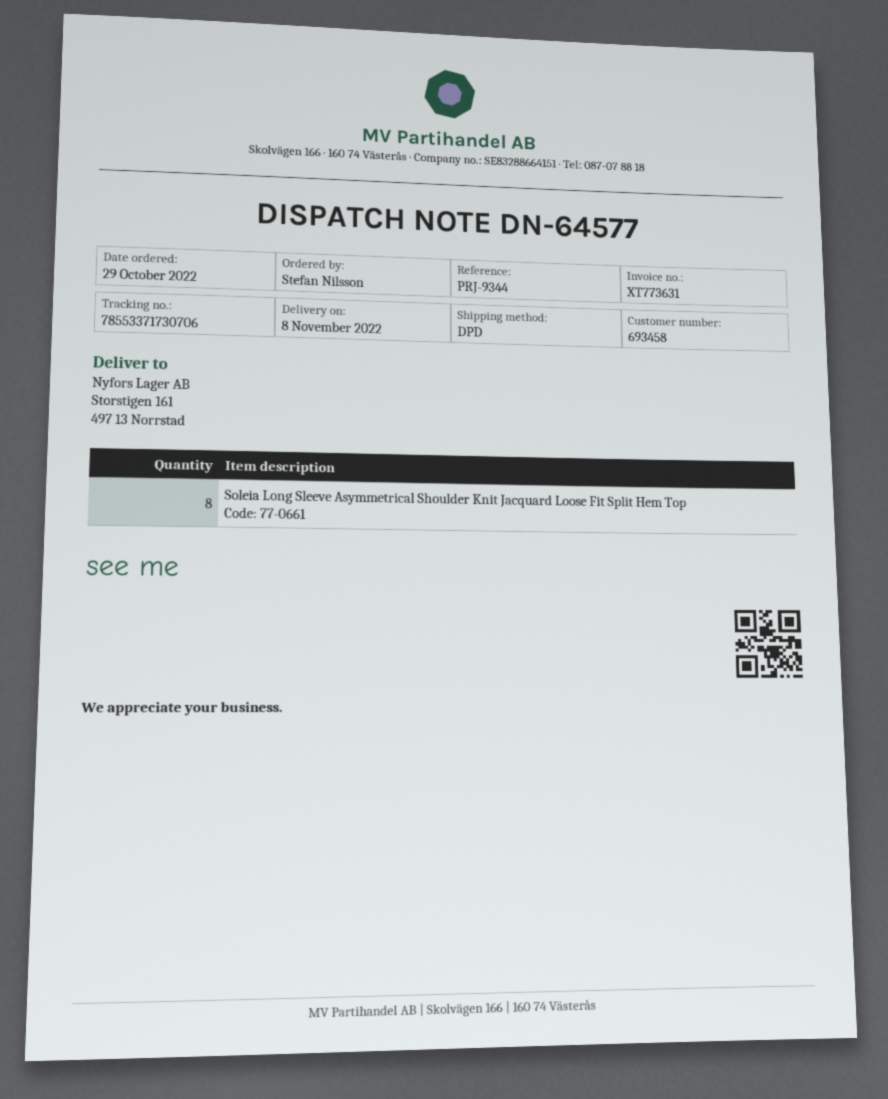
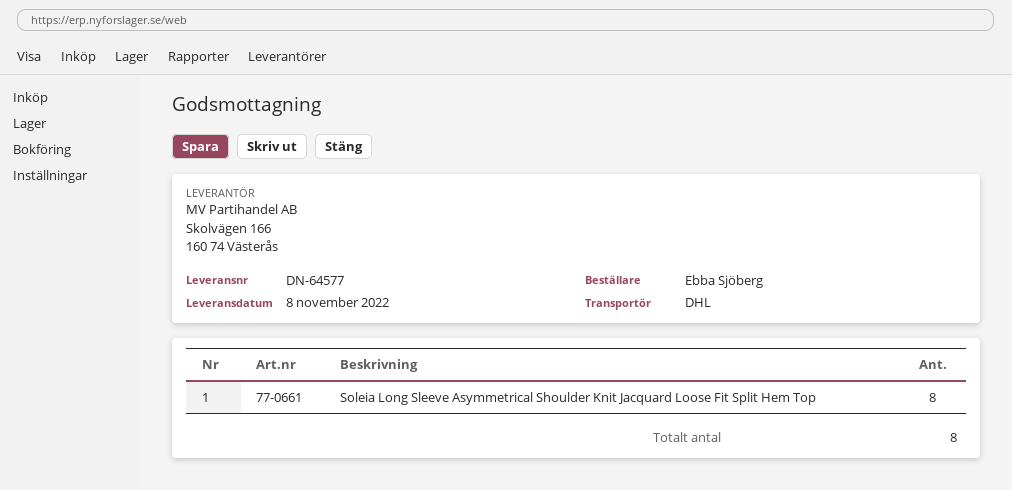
ordered by: Stefan Nilsson -> Ebba Sjöberg
shipping method: DPD -> DHL

